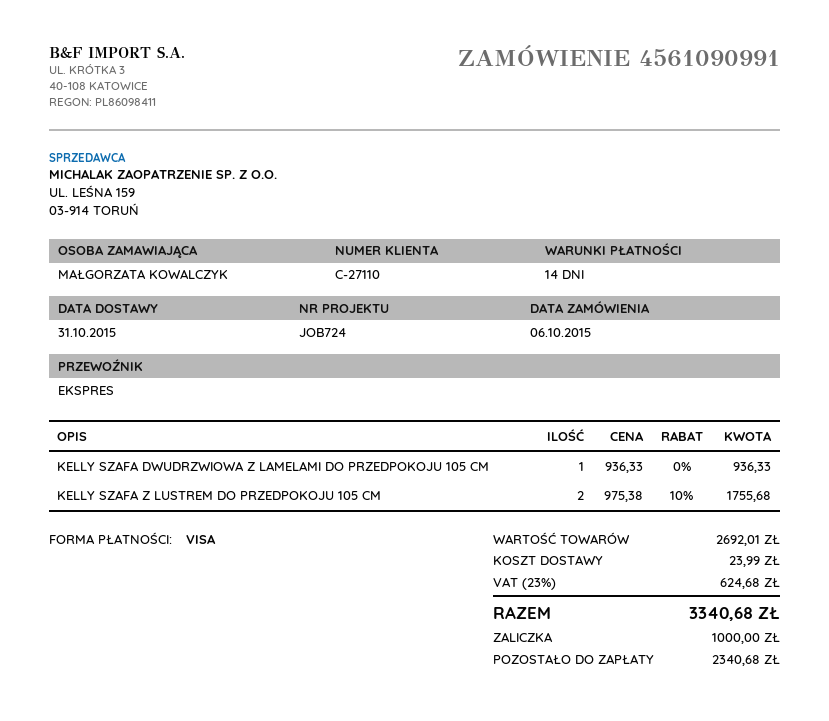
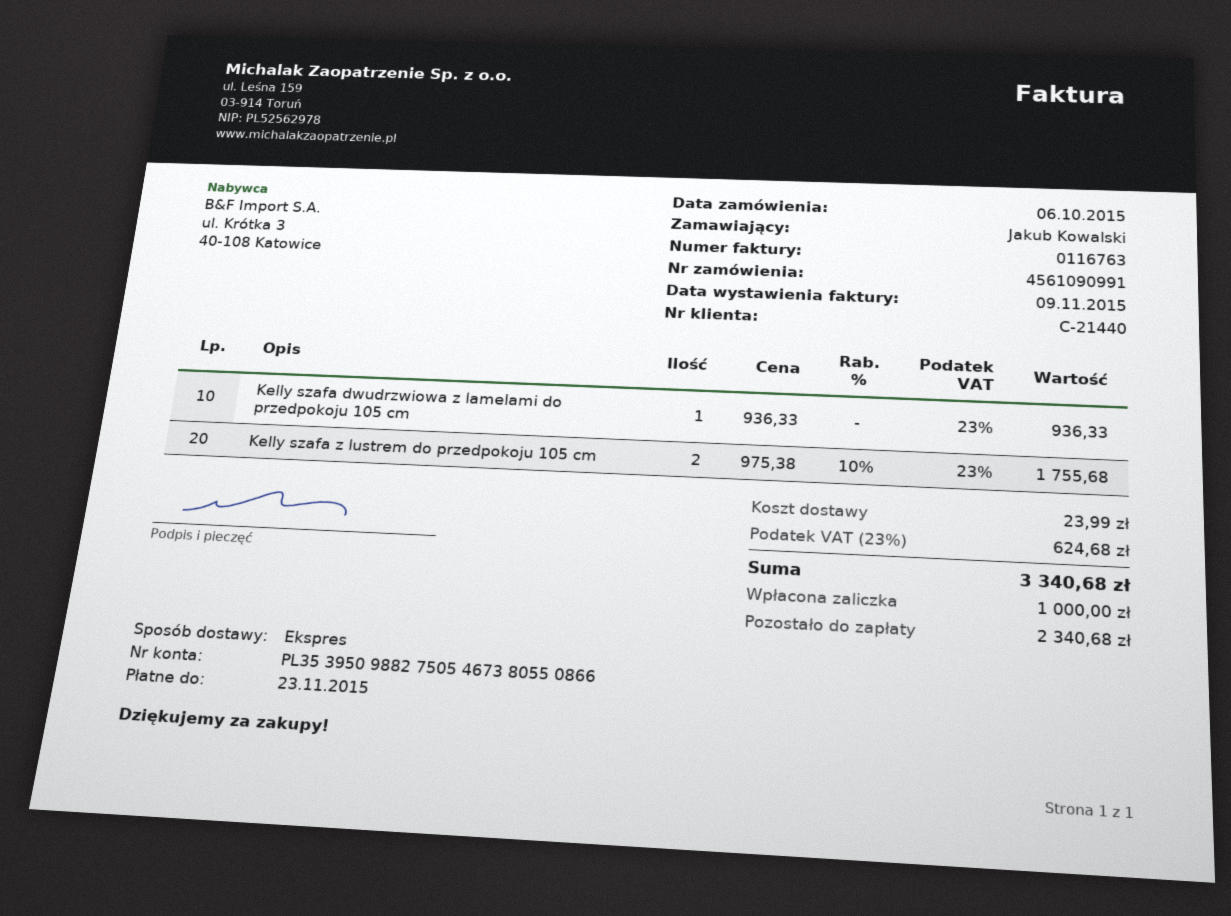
customer number: C-27110 -> C-21440
ordered by: MAŁGORZATA KOWALCZYK -> Jakub Kowalski

